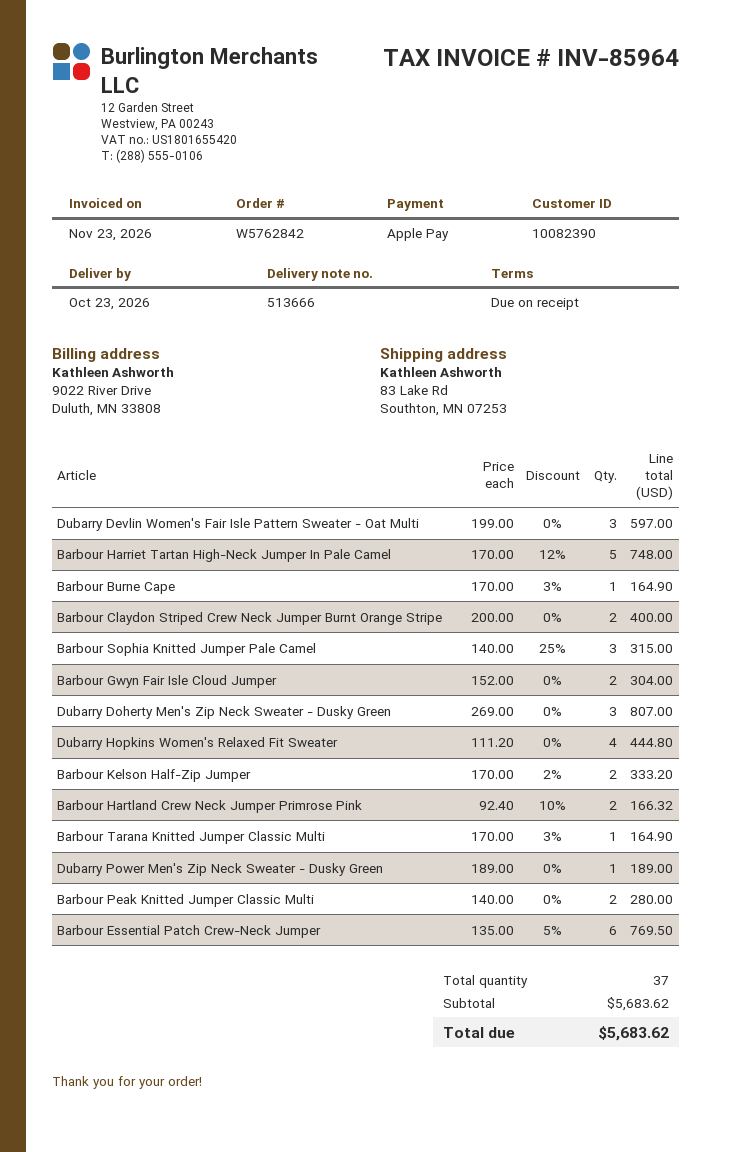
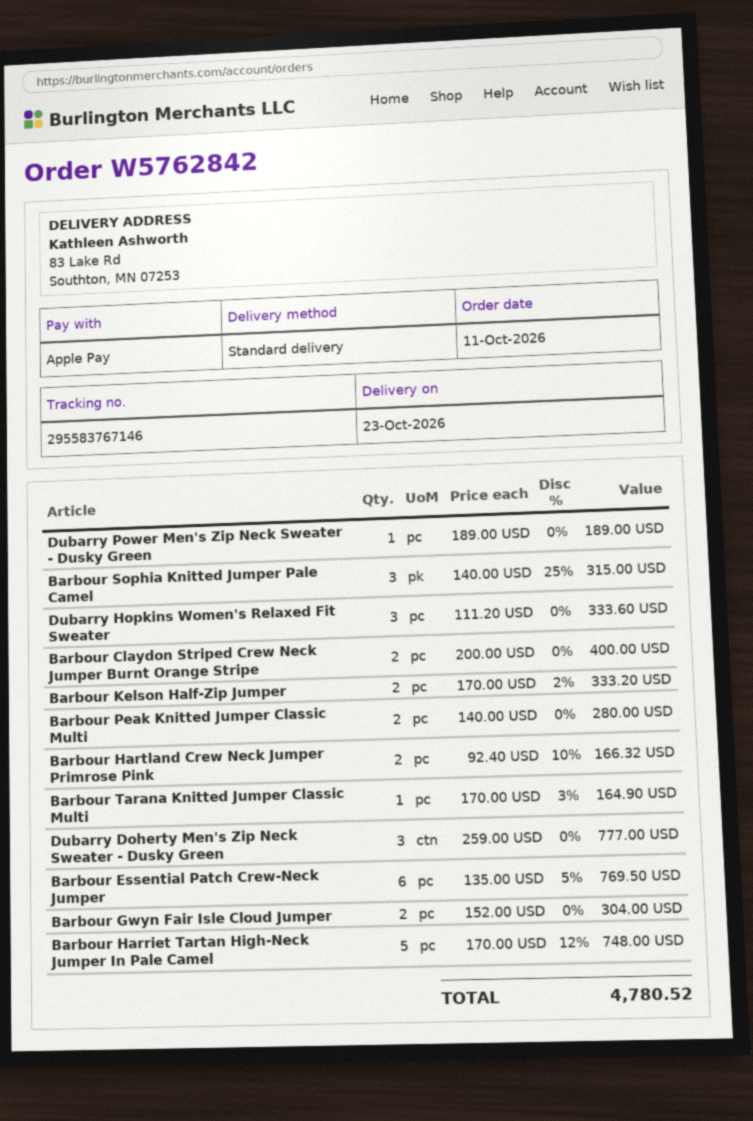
Dubarry Devlin Women's Fair Isle Pattern Sweater - Oat Multi: 3 x 199.00 = 597.00 -> none
Barbour Burne Cape: 1 x 170.00 - 3% = 164.90 -> none
Dubarry Doherty Men's Zip Neck Sweater - Dusky Green: 3 x 269.00 = 807.00 -> 3 x 259.00 = 777.00
Dubarry Hopkins Women's Relaxed Fit Sweater: 4 x 111.20 = 444.80 -> 3 x 111.20 = 333.60
total: 5683.62 -> 4780.52

